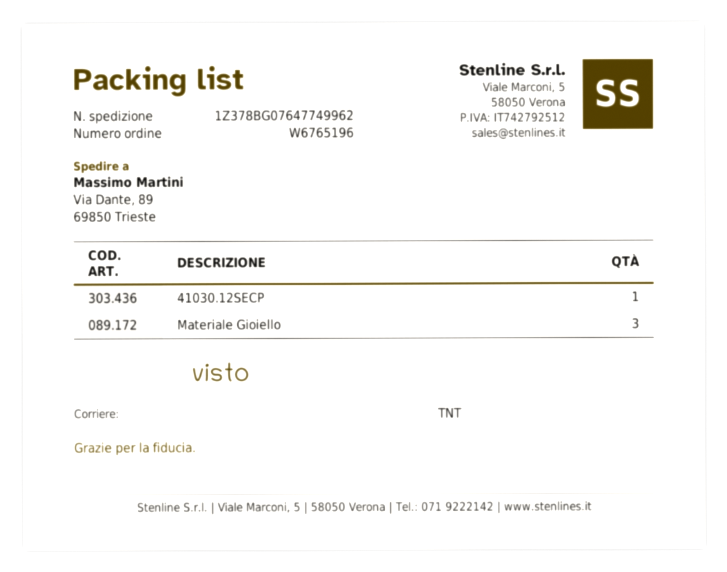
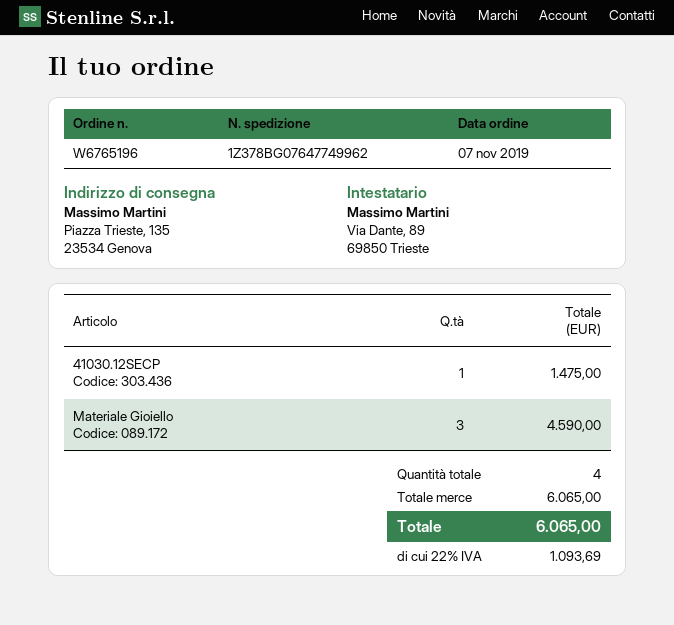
ship to: Via Dante, 89, 69850 Trieste -> Piazza Trieste, 135, 23534 Genova

